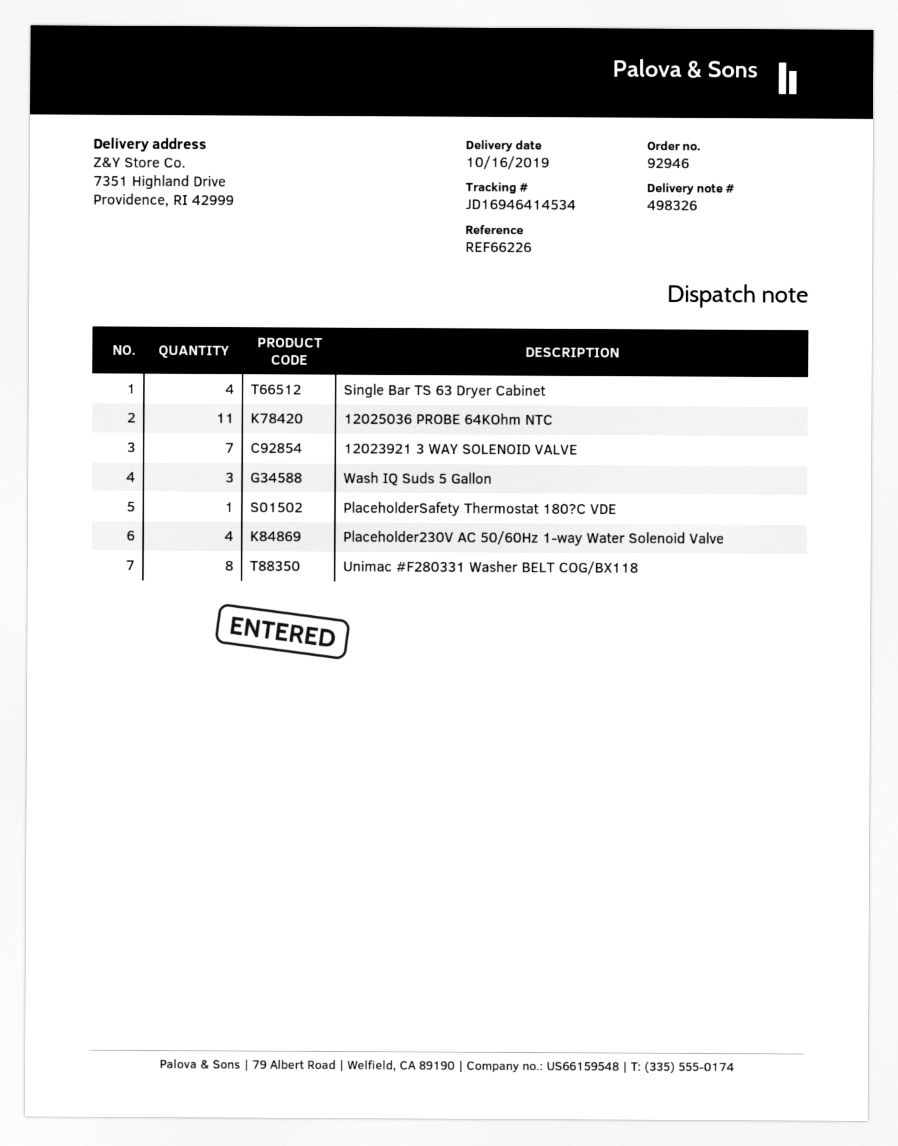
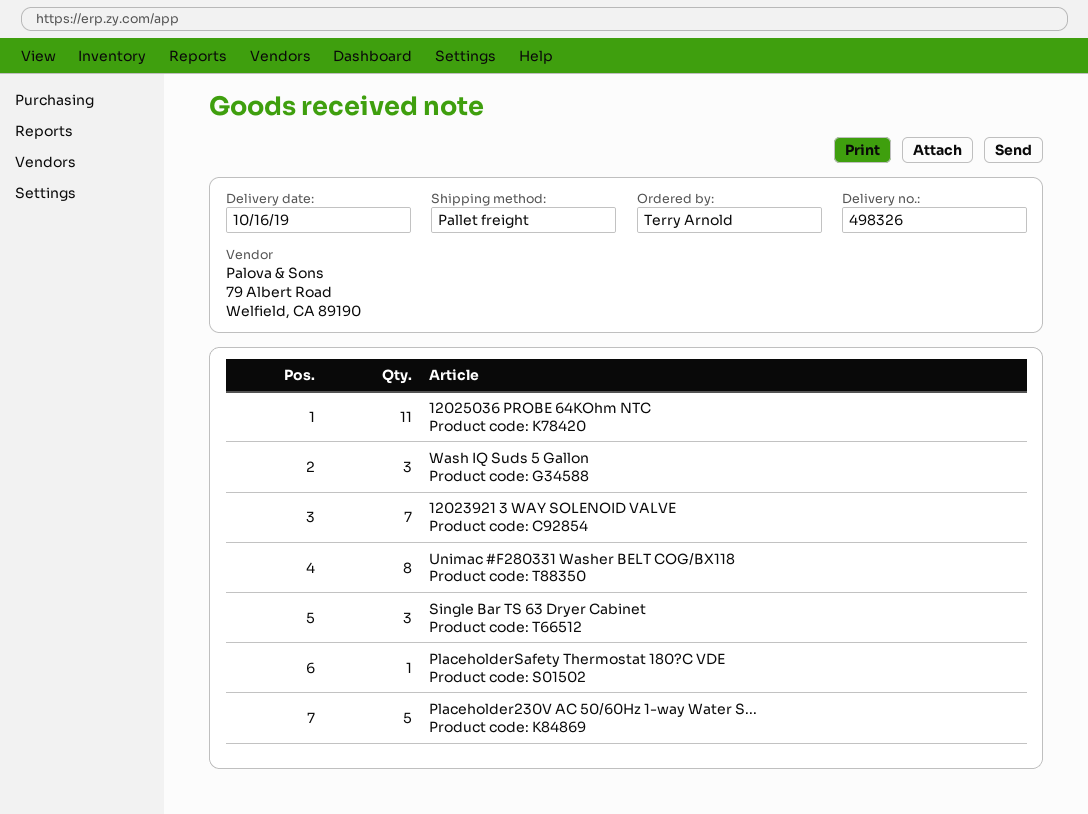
Single Bar TS 63 Dryer Cabinet: 4 -> 3
Placeholder230V AC 50/60Hz 1-way Water Solenoid Valve: 4 -> 5

